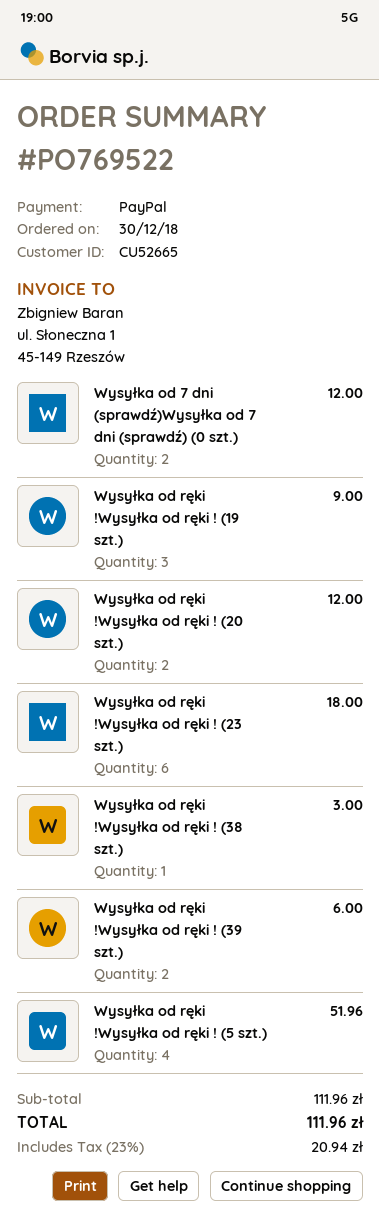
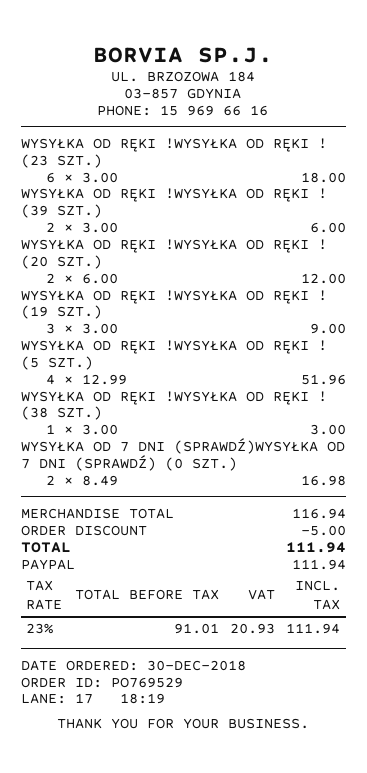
order number: PO769522 -> PO769529
Wysyłka od 7 dni (sprawdź)Wysyłka od 7 dni (sprawdź) (0 szt.): 2 for 12.00 -> 2 for 16.98
subtotal: 111.96 -> 116.94
discount: none -> 5.00
tax: 23% = 20.94 -> 23% = 20.93
total: 111.96 -> 111.94

